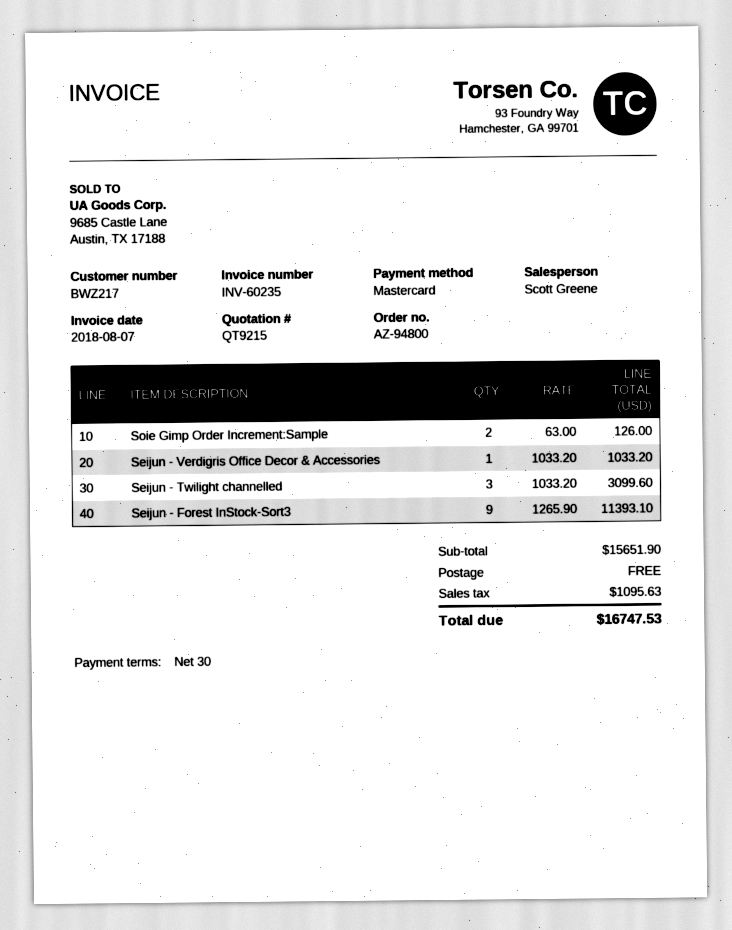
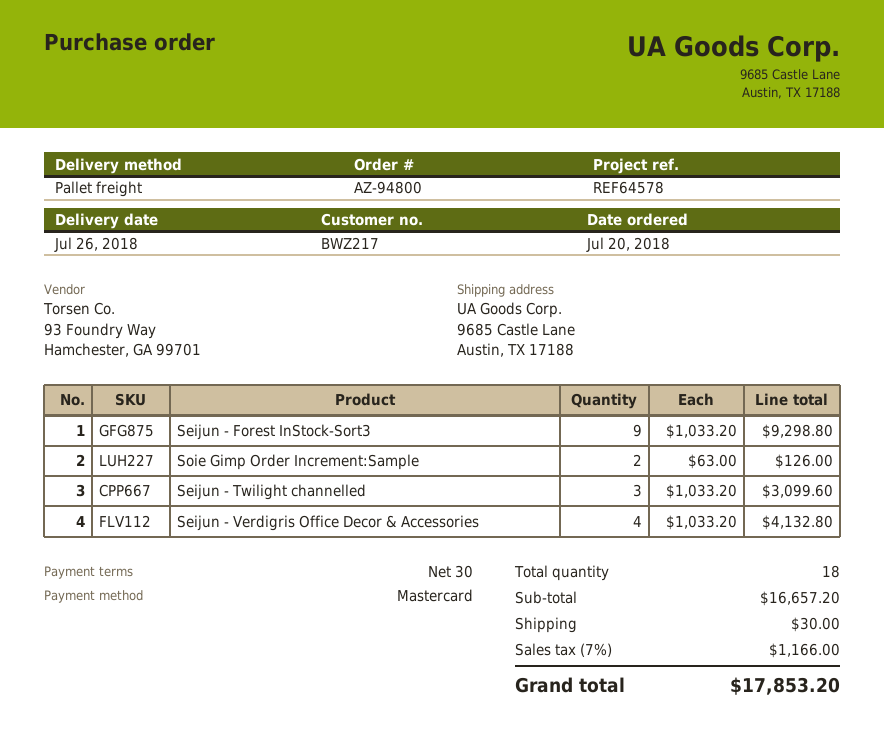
Seijun - Verdigris Office Decor & Accessories: 1 x 1033.20 = 1033.20 -> 4 x 1033.20 = 4132.80
Seijun - Forest InStock-Sort3: 9 x 1265.90 = 11393.10 -> 9 x 1033.20 = 9298.80
subtotal: 15651.90 -> 16657.20
shipping: 0.00 -> 30.00
tax: 1095.63 -> 1166.00
total: 16747.53 -> 17853.20

